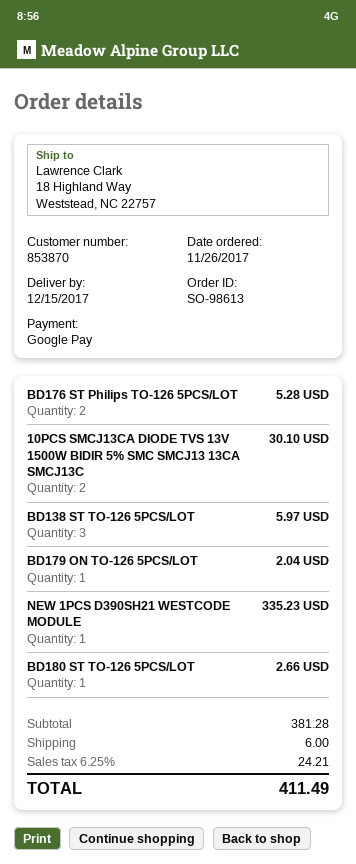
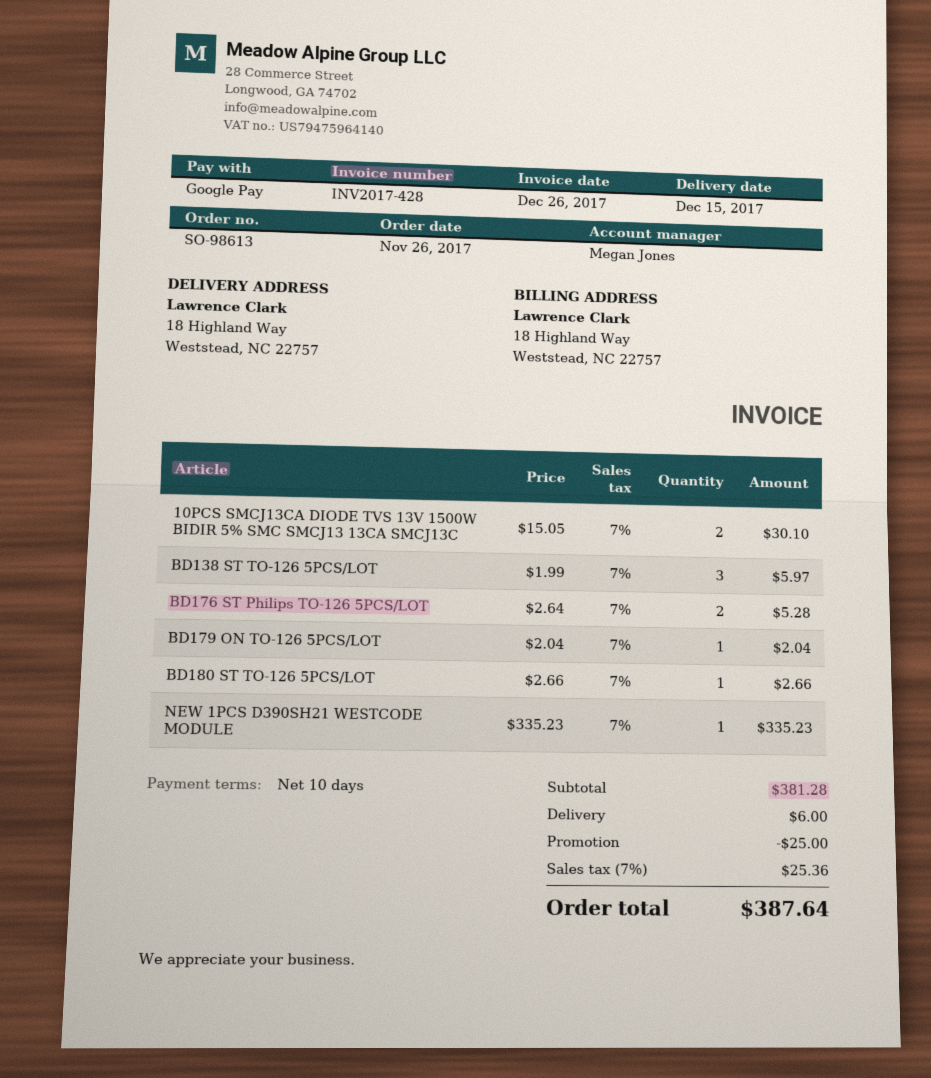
discount: none -> 25.00
tax: 6.25% = 24.21 -> 7% = 25.36
total: 411.49 -> 387.64

